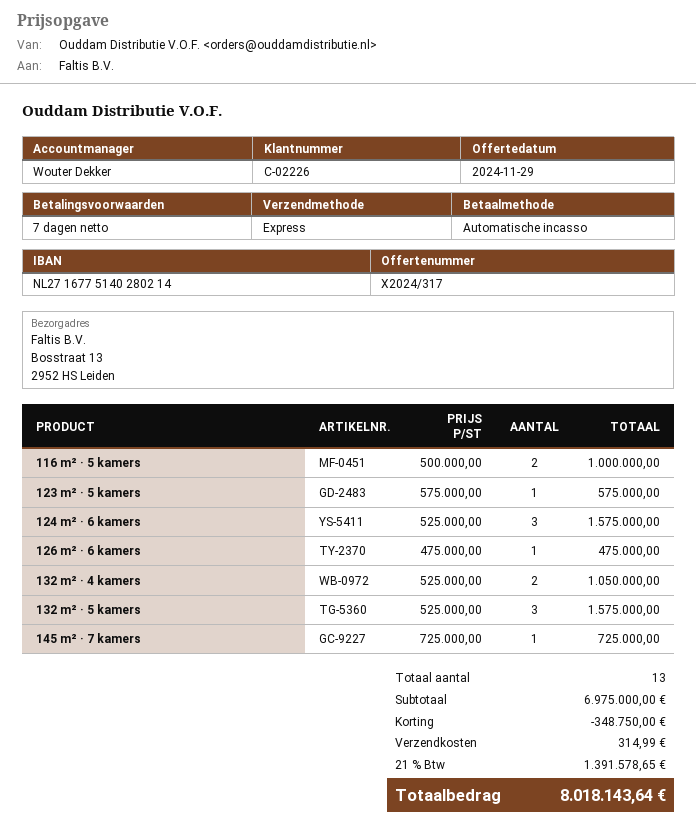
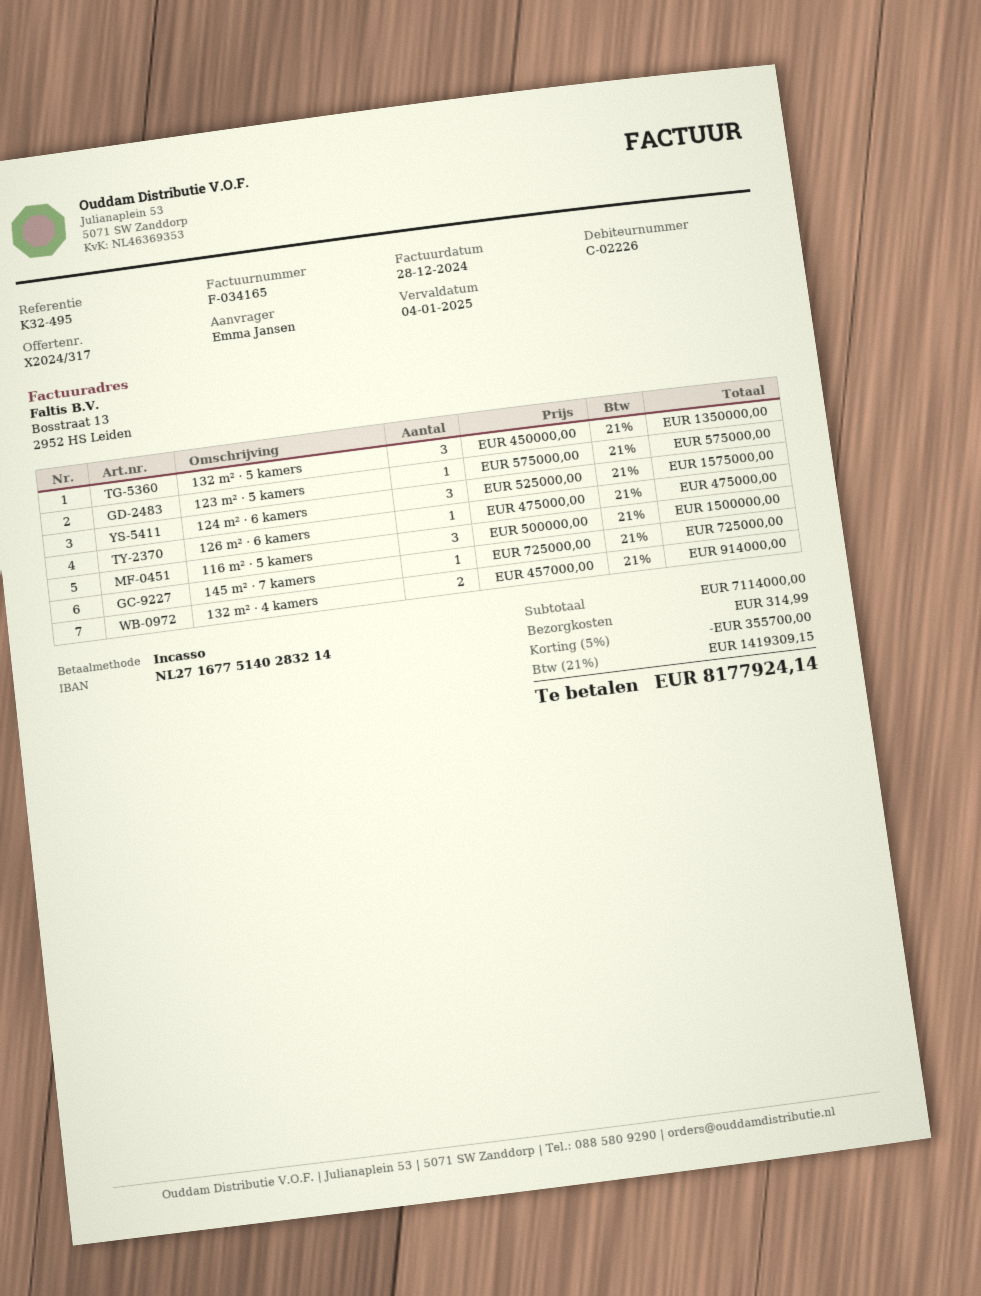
bank account: NL2716775140280214 -> NL2716775140283214
116 m² · 5 kamers: 2 x 500000.00 = 1000000.00 -> 3 x 500000.00 = 1500000.00
132 m² · 4 kamers: 2 x 525000.00 = 1050000.00 -> 2 x 457000.00 = 914000.00
132 m² · 5 kamers: 3 x 525000.00 = 1575000.00 -> 3 x 450000.00 = 1350000.00
subtotal: 6975000.00 -> 7114000.00
discount: 348750.00 -> 355700.00
tax: 21% = 1391578.65 -> 21% = 1419309.15
total: 8018143.64 -> 8177924.14

